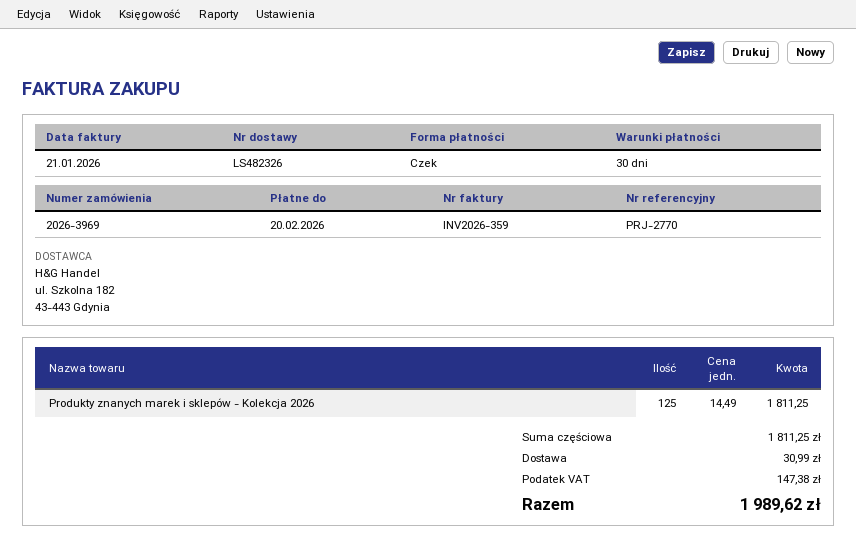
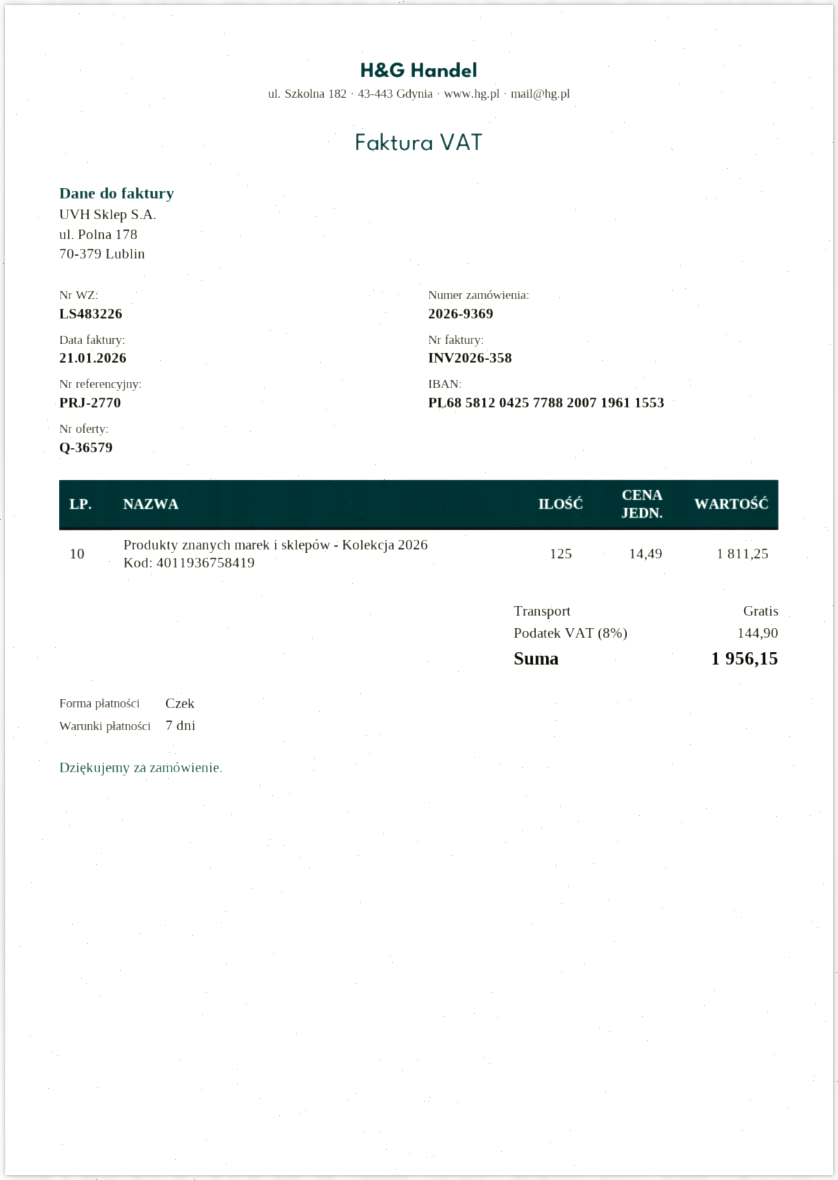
order number: 2026-3969 -> 2026-9369
delivery note number: LS482326 -> LS483226
invoice number: INV2026-359 -> INV2026-358
payment terms: 30 days -> 7 days
shipping: 30.99 -> 0.00
tax: 147.38 -> 144.90
total: 1989.62 -> 1956.15

